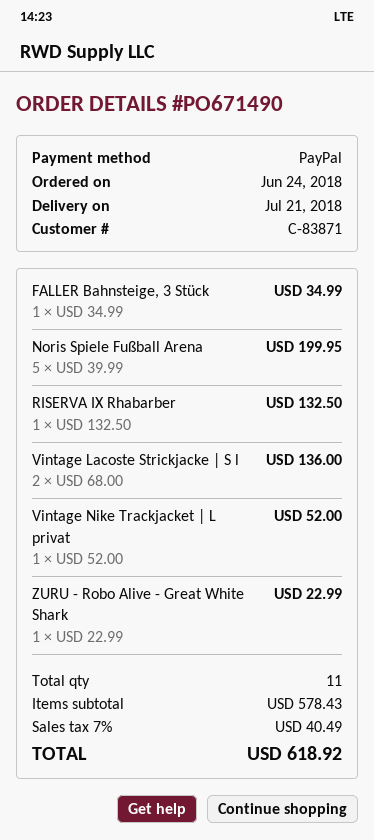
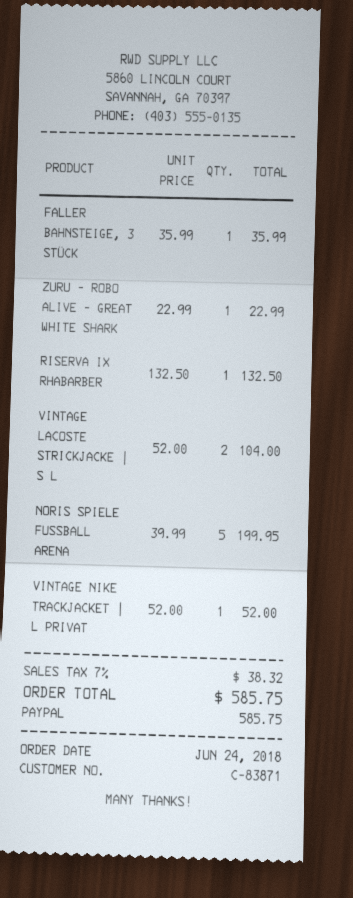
FALLER Bahnsteige, 3 Stück: 1 x 34.99 = 34.99 -> 1 x 35.99 = 35.99
Vintage Lacoste Strickjacke | S l: 2 x 68.00 = 136.00 -> 2 x 52.00 = 104.00
tax: 7% = 40.49 -> 7% = 38.32
total: 618.92 -> 585.75

